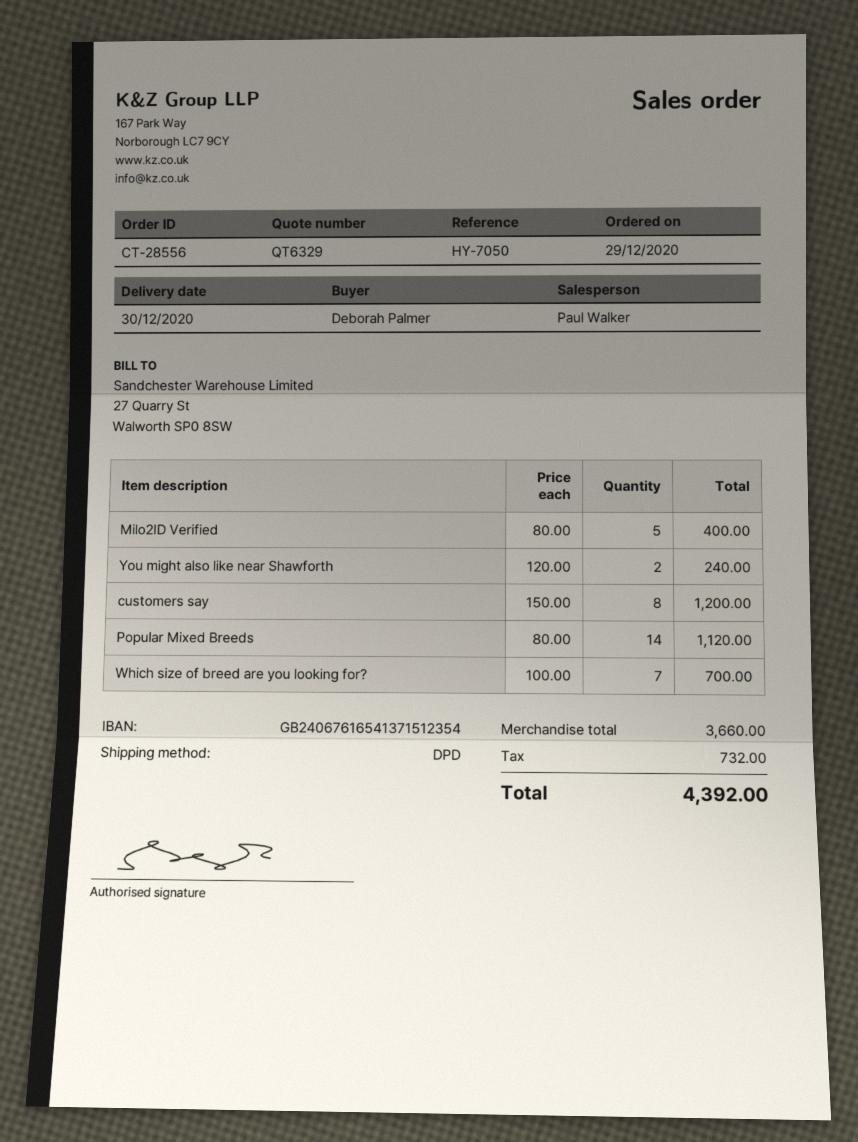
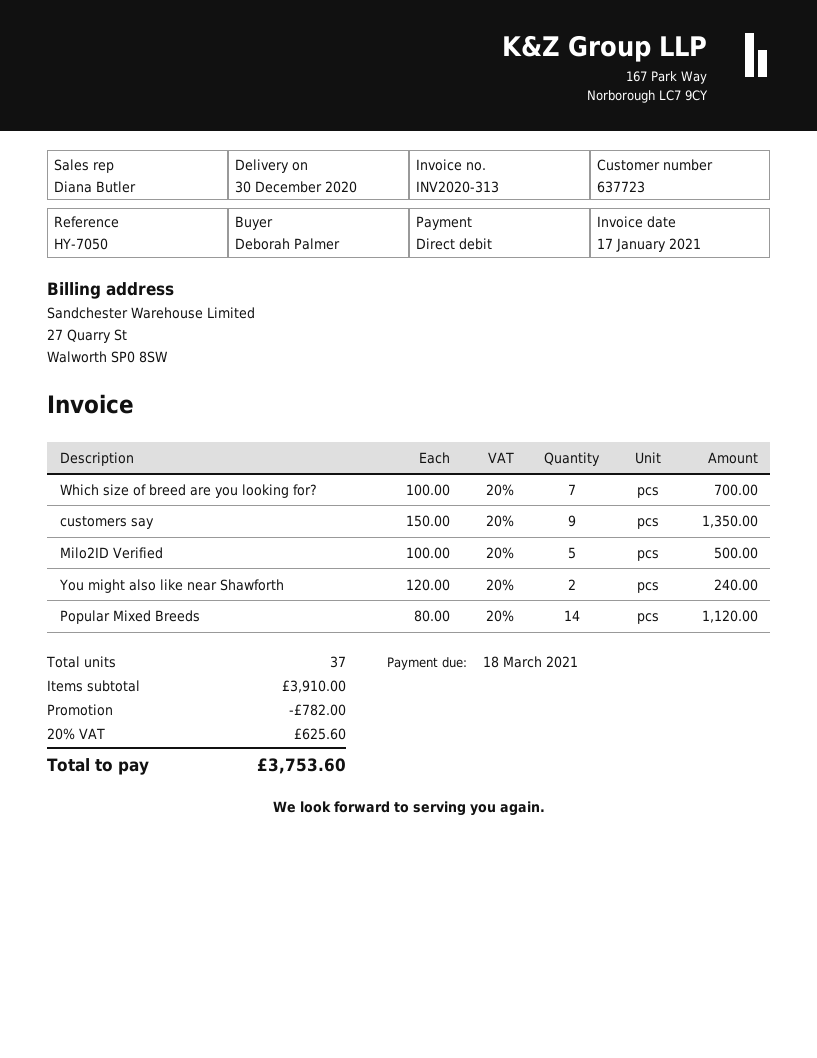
sales rep: Paul Walker -> Diana Butler
Milo2ID Verified: 5 x 80.00 = 400.00 -> 5 x 100.00 = 500.00
customers say: 8 x 150.00 = 1200.00 -> 9 x 150.00 = 1350.00
subtotal: 3660.00 -> 3910.00
discount: none -> 782.00
tax: 732.00 -> 625.60
total: 4392.00 -> 3753.60

